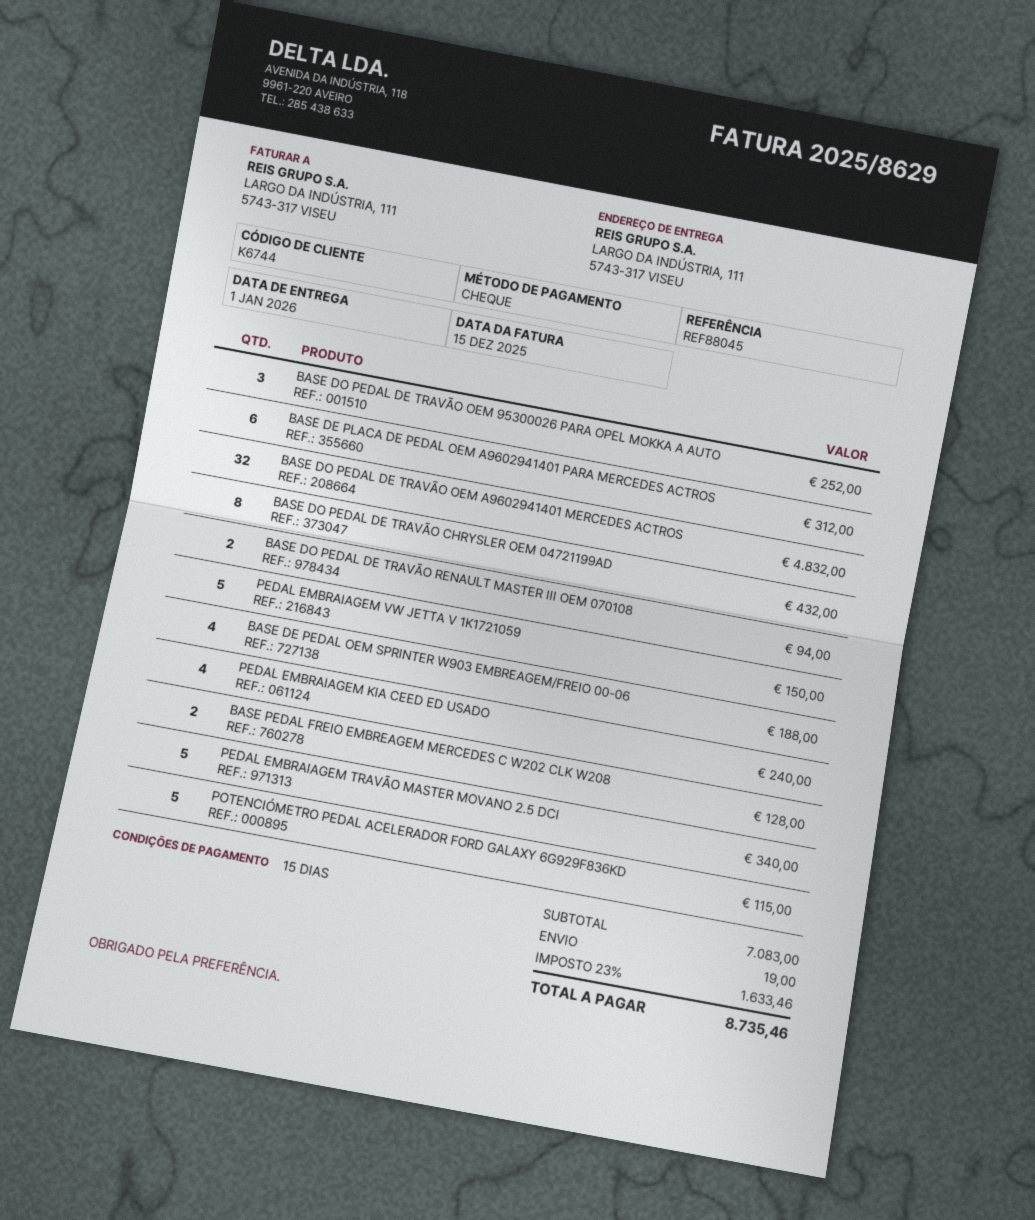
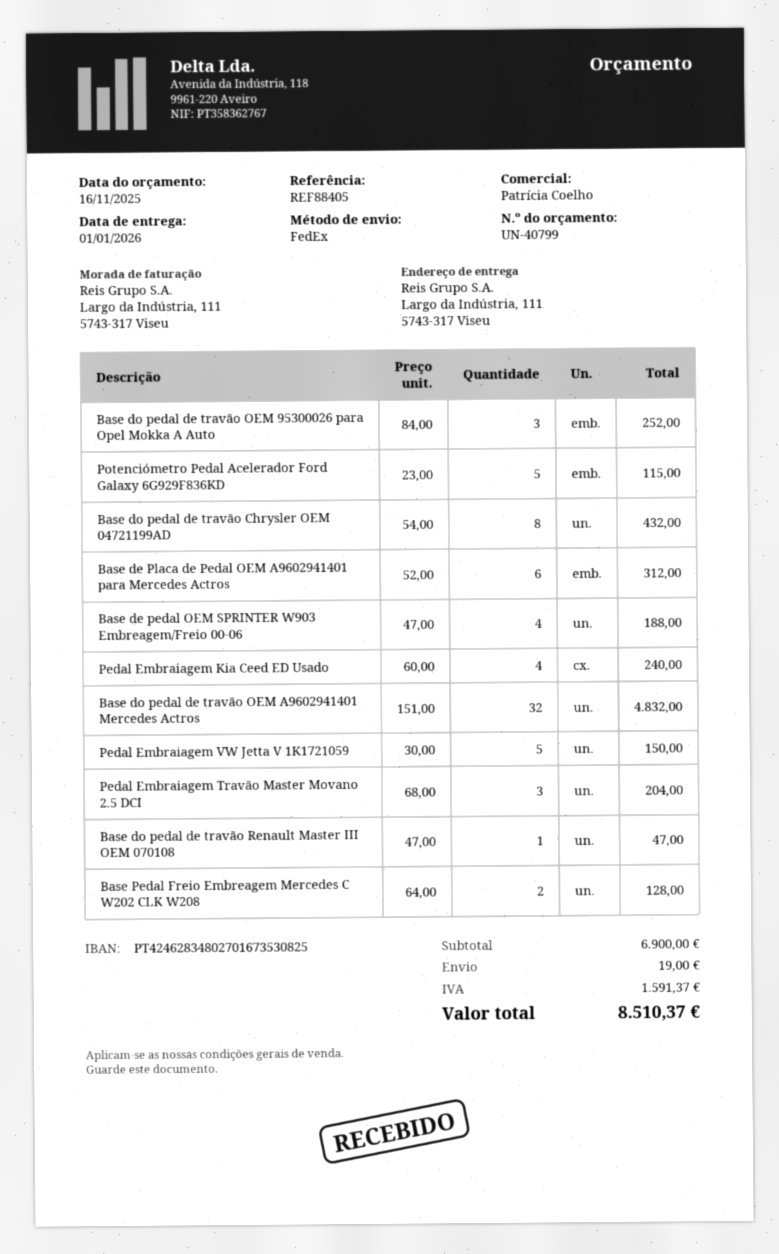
reference: REF88045 -> REF88405
BASE DO PEDAL DE TRAVÃO RENAULT MASTER III OEM 070108: 2 for 94.00 -> 1 for 47.00
PEDAL EMBRAIAGEM TRAVÃO MASTER MOVANO 2.5 DCI: 5 for 340.00 -> 3 for 204.00
subtotal: 7083.00 -> 6900.00
tax: 1633.46 -> 1591.37
total: 8735.46 -> 8510.37

